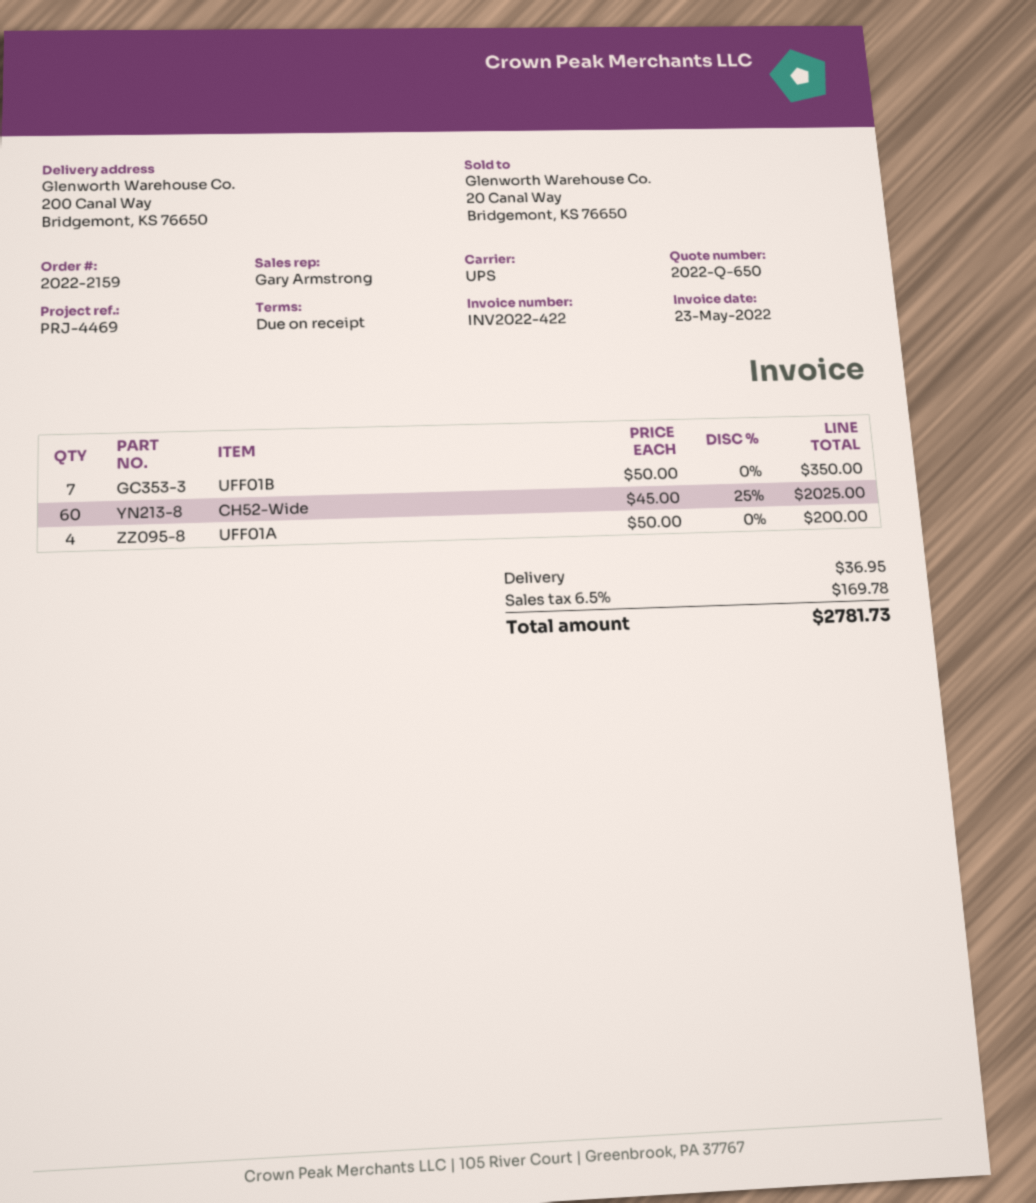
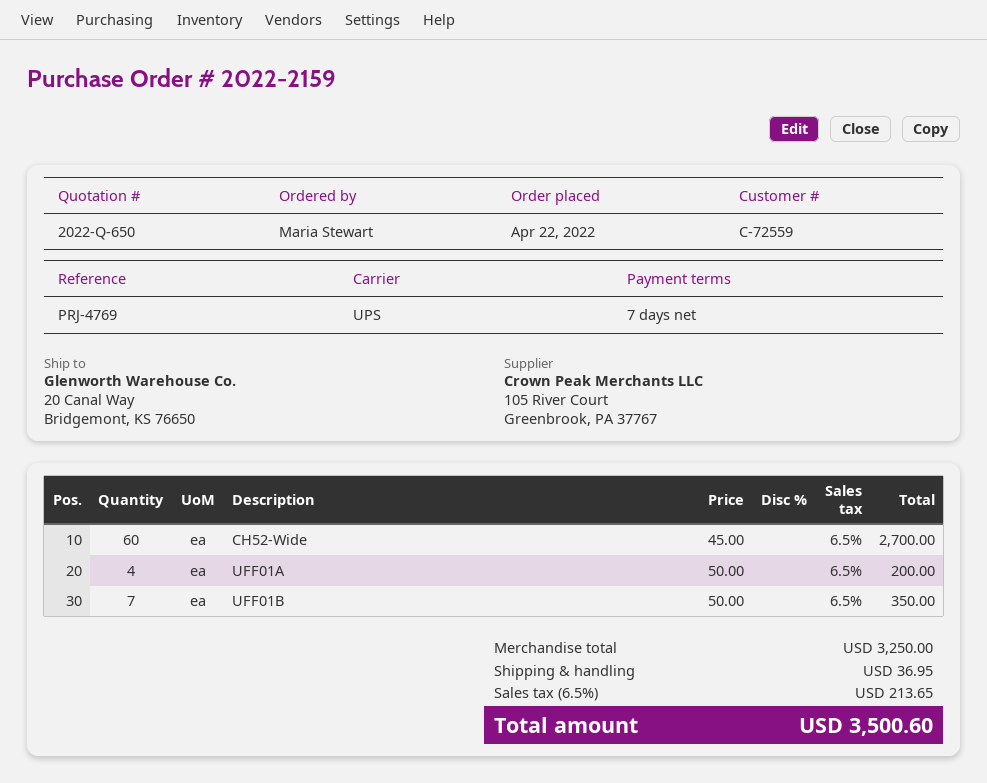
payment terms: on receipt -> 7 days
reference: PRJ-4469 -> PRJ-4769
ship to: 200 Canal Way, Bridgemont, KS 76650 -> 20 Canal Way, Bridgemont, KS 76650
CH52-Wide: 60 x 45.00 - 25% = 2025.00 -> 60 x 45.00 = 2700.00
tax: 6.5% = 169.78 -> 6.5% = 213.65
total: 2781.73 -> 3500.60

